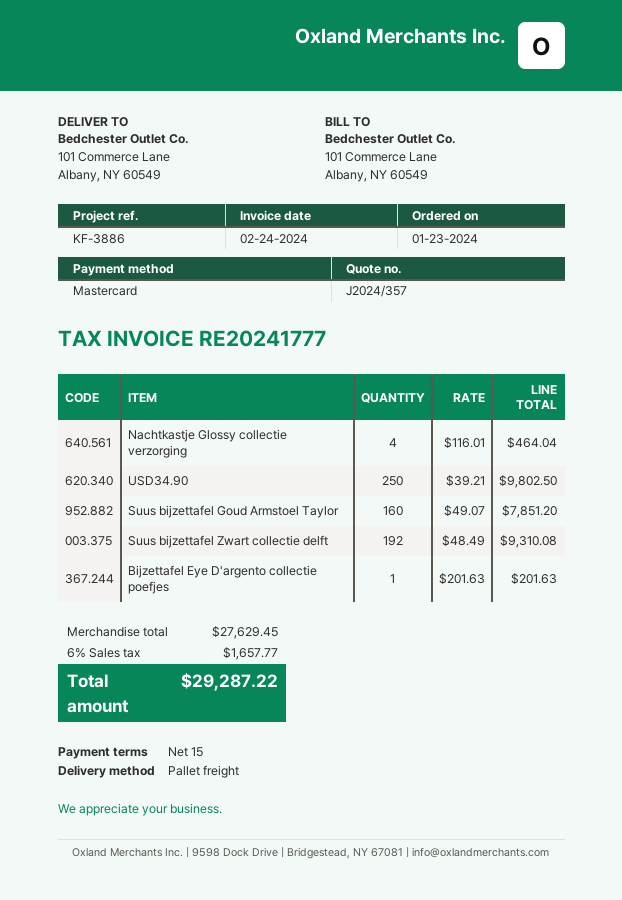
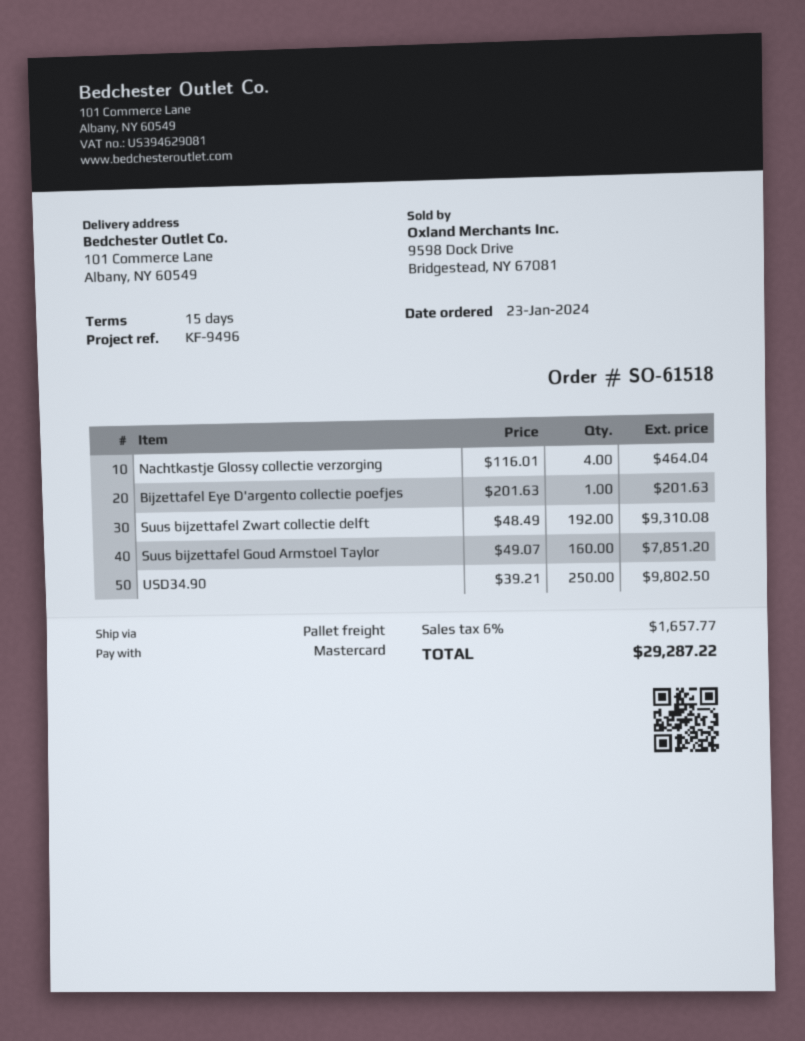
reference: KF-3886 -> KF-9496

